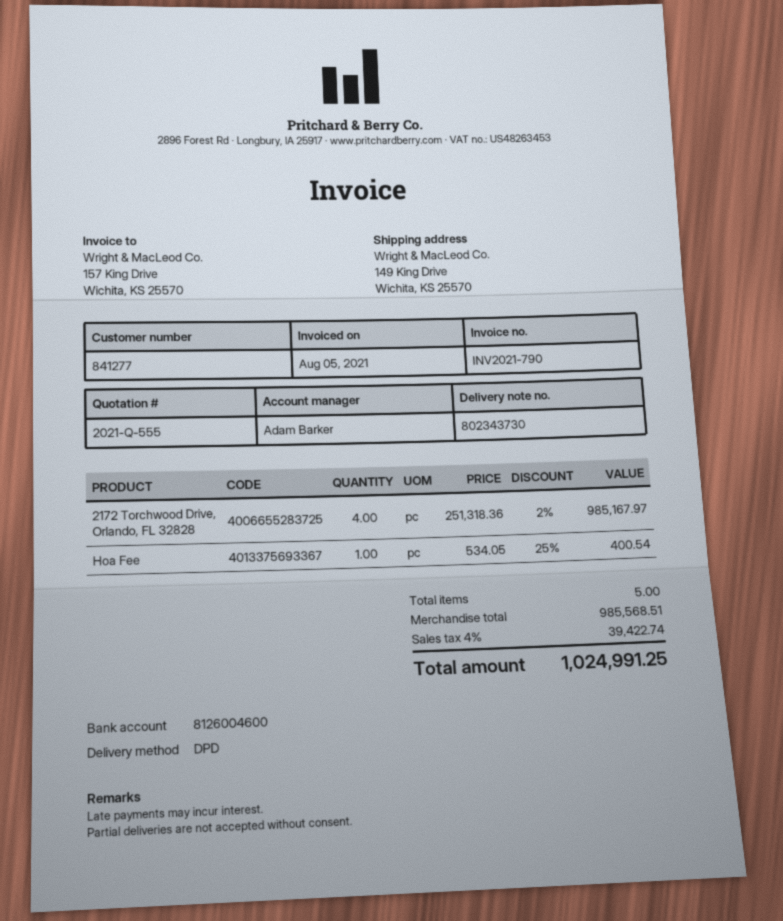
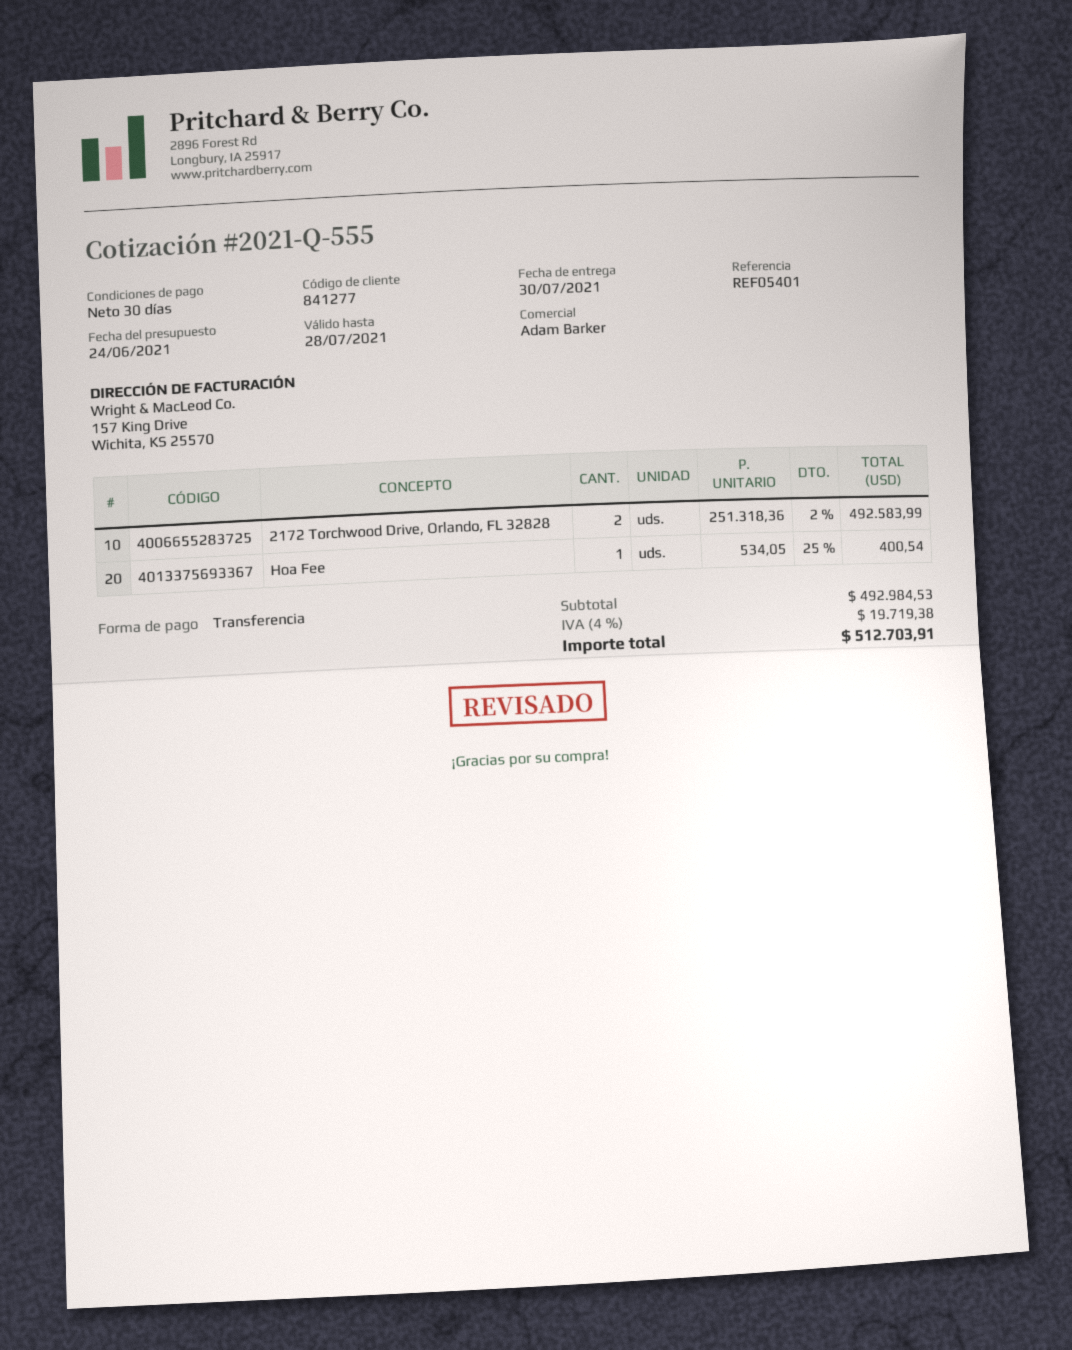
2172 Torchwood Drive, Orlando, FL 32828: 4 x 251318.36 - 2% = 985167.97 -> 2 x 251318.36 - 2% = 492583.99
subtotal: 985568.51 -> 492984.53
tax: 4% = 39422.74 -> 4% = 19719.38
total: 1024991.25 -> 512703.91

